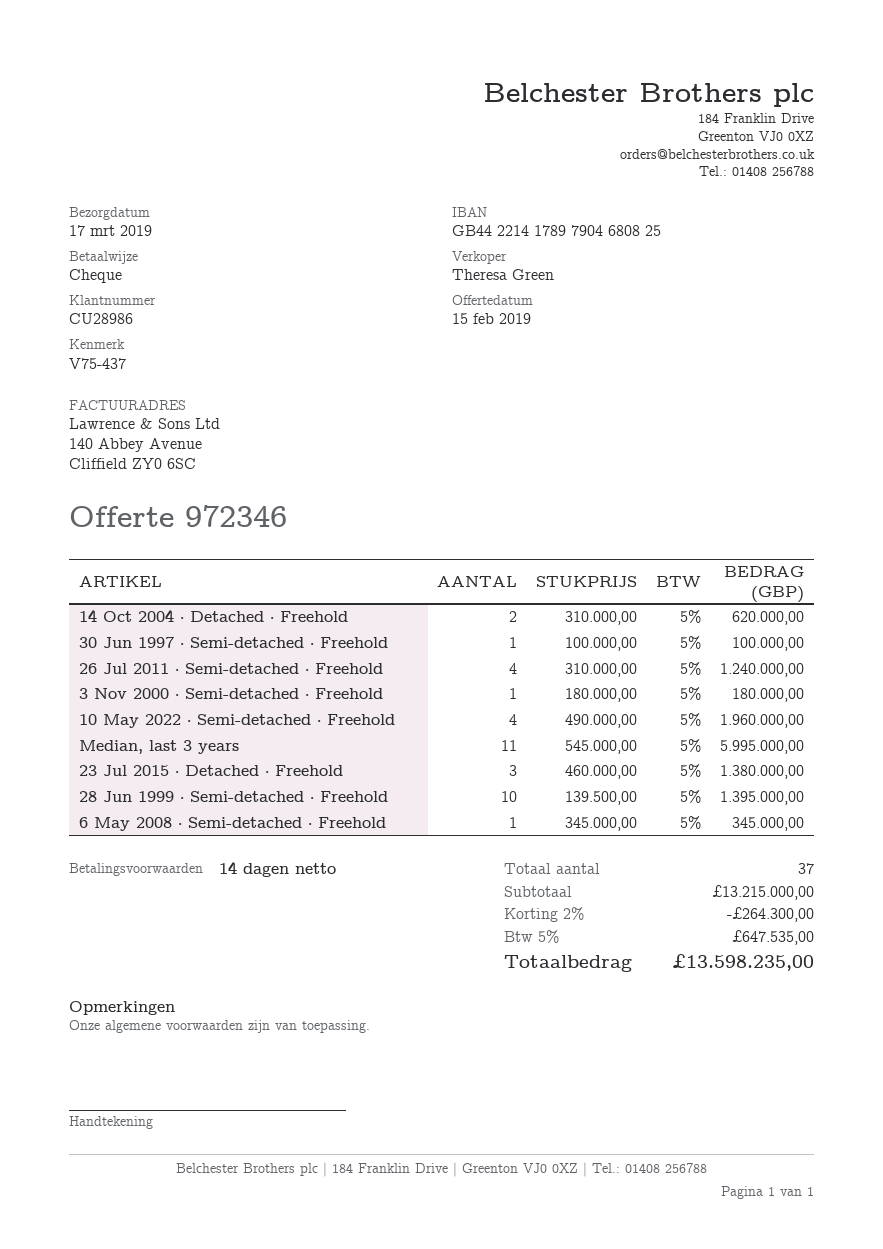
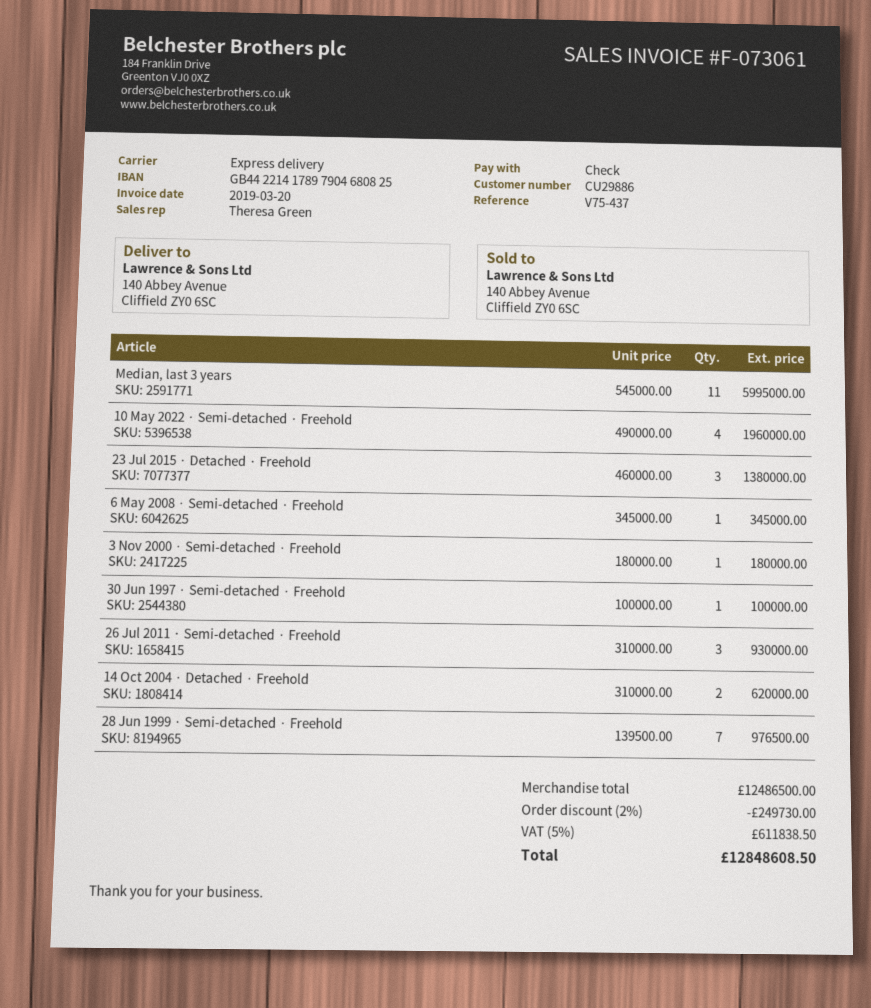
customer number: CU28986 -> CU29886
26 Jul 2011 · Semi-detached · Freehold: 4 x 310000.00 = 1240000.00 -> 3 x 310000.00 = 930000.00
28 Jun 1999 · Semi-detached · Freehold: 10 x 139500.00 = 1395000.00 -> 7 x 139500.00 = 976500.00
subtotal: 13215000.00 -> 12486500.00
discount: 2% = 264300.00 -> 2% = 249730.00
tax: 5% = 647535.00 -> 5% = 611838.50
total: 13598235.00 -> 12848608.50

